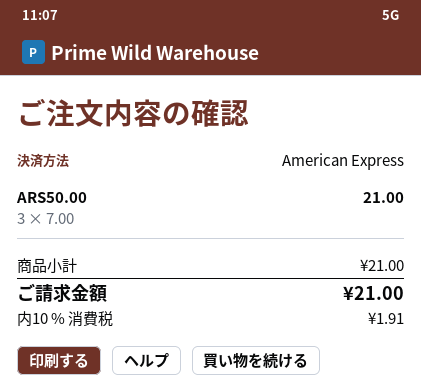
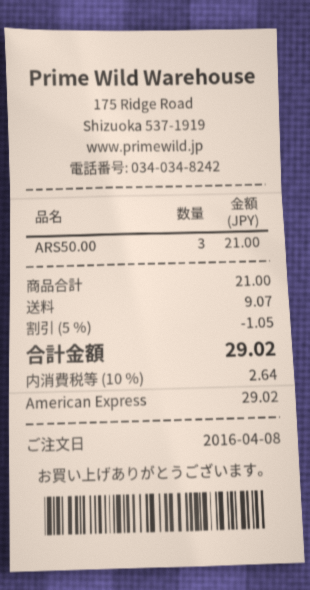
discount: none -> 5% = 1.05
shipping: none -> 9.07
tax: 10% = 1.91 -> 10% = 2.64
total: 21.00 -> 29.02

